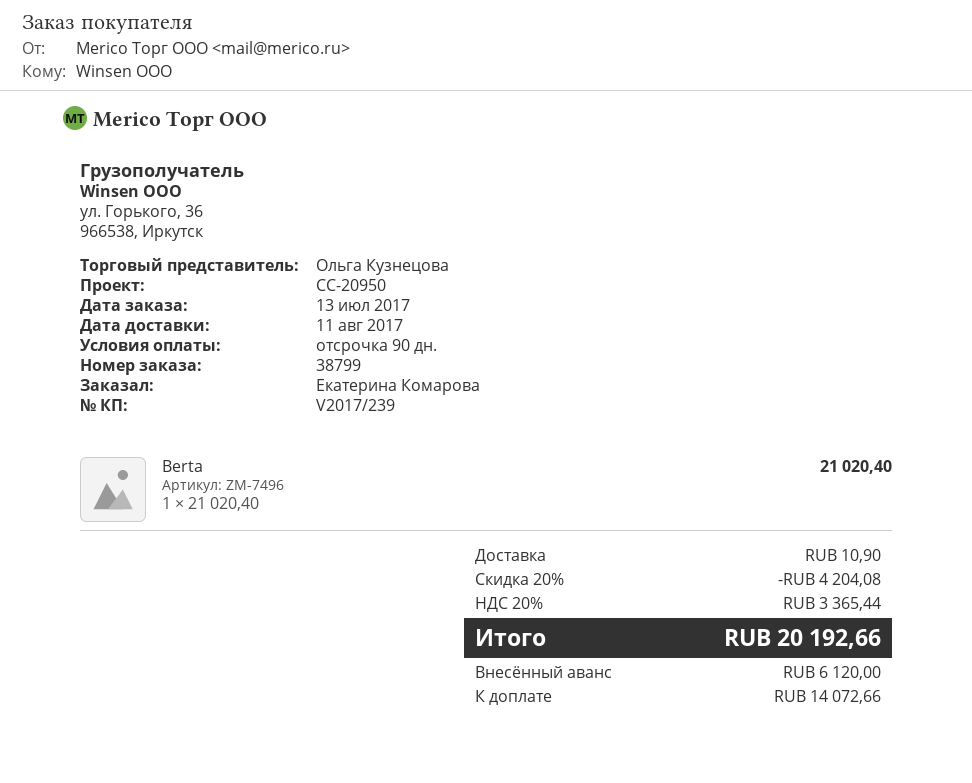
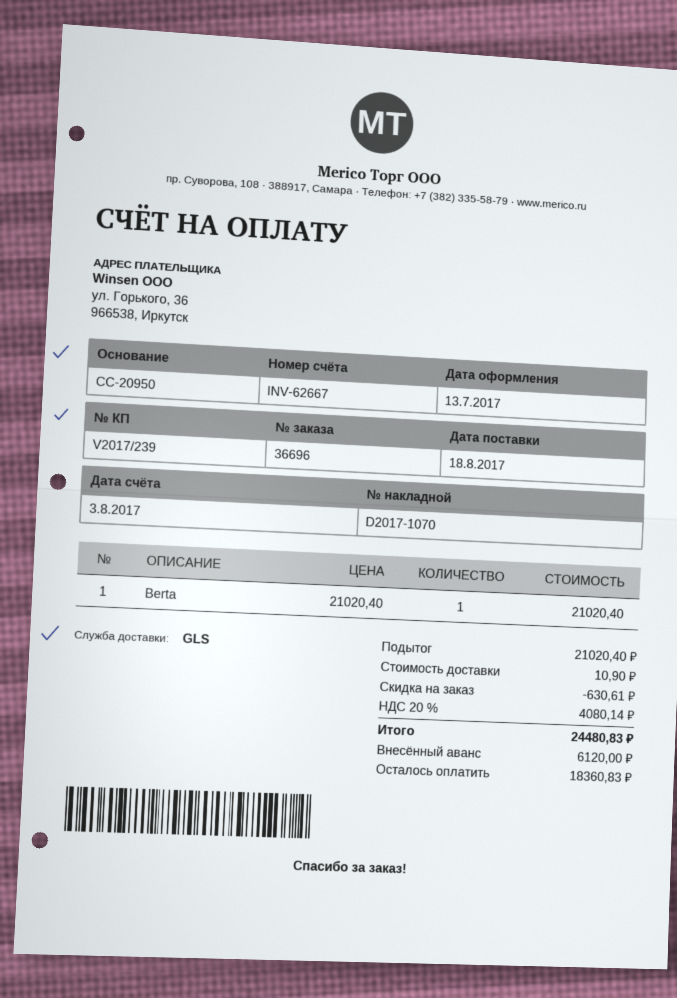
order number: 38799 -> 36696
delivery date: 2017-08-11 -> 2017-08-18
discount: 4204.08 -> 630.61
tax: 20% = 3365.44 -> 20% = 4080.14
total: 20192.66 -> 24480.83
balance: 14072.66 -> 18360.83

